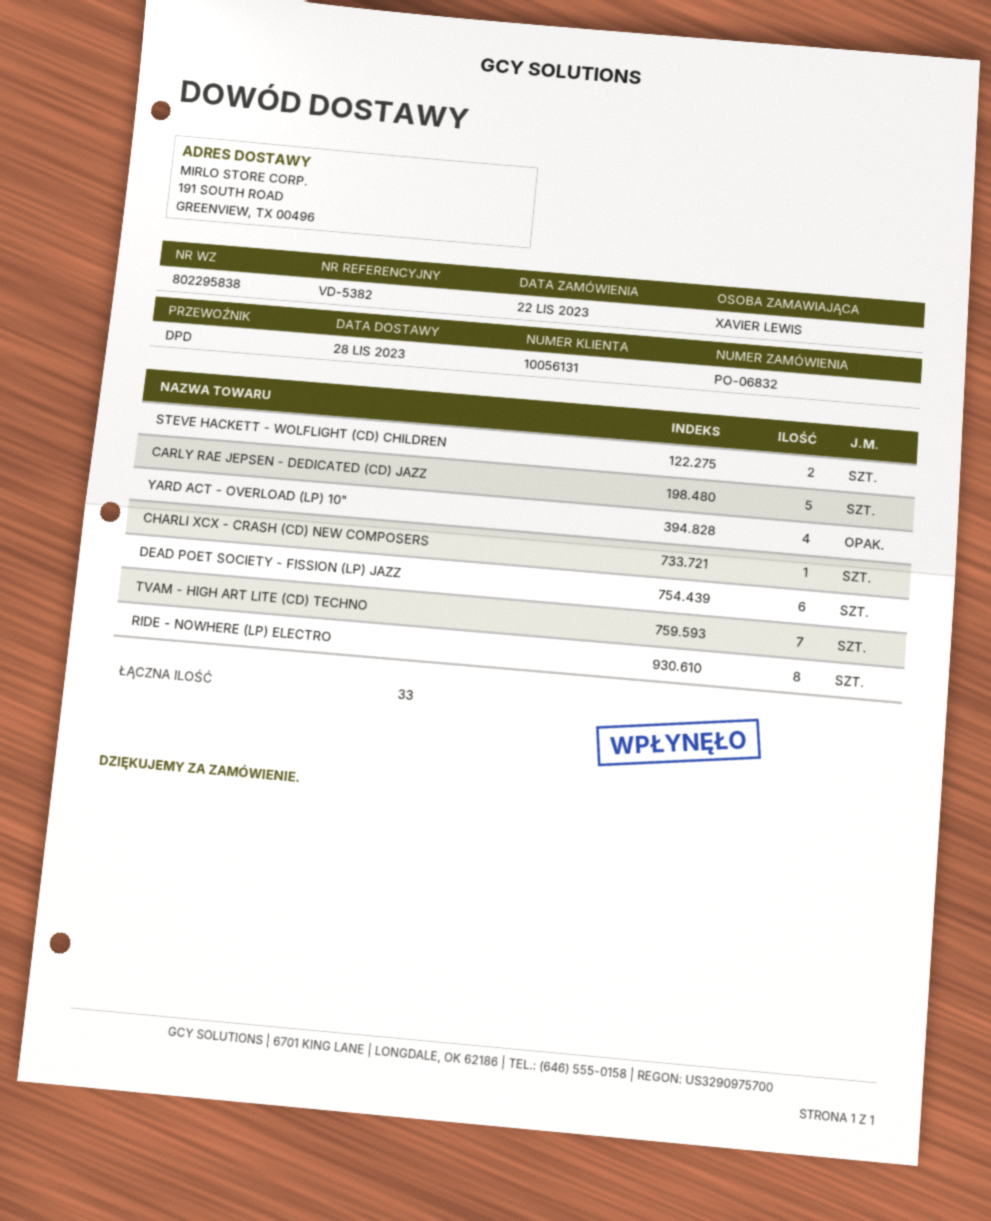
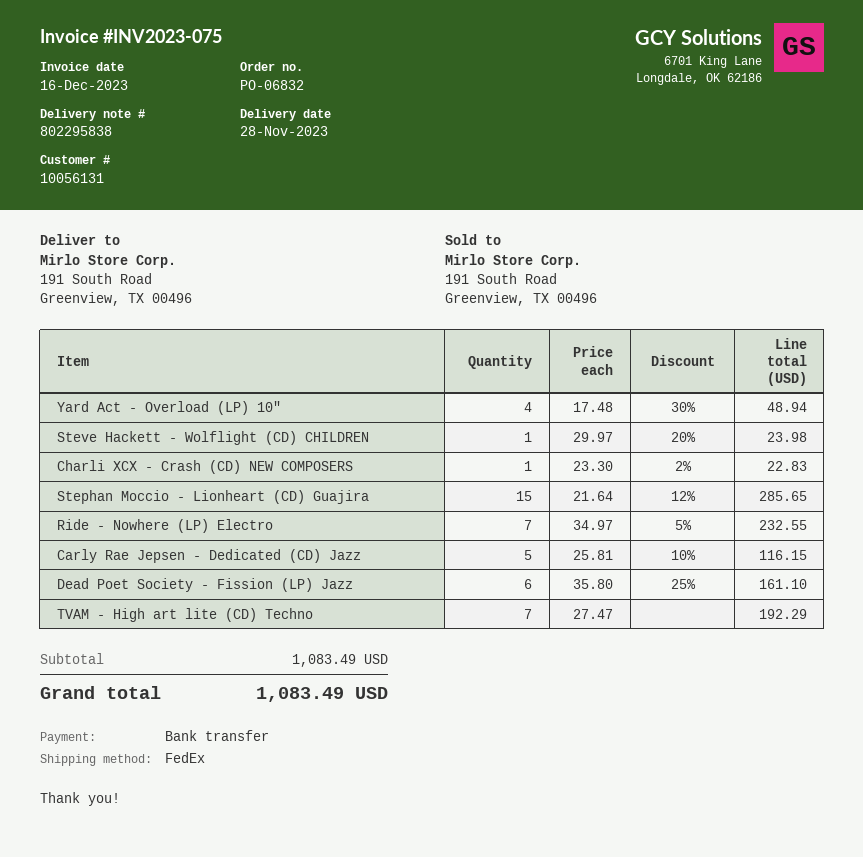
shipping method: DPD -> FedEx
STEVE HACKETT - WOLFLIGHT (CD) CHILDREN: 2 -> 1
RIDE - NOWHERE (LP) ELECTRO: 8 -> 7
Stephan Moccio - Lionheart (CD) Guajira: none -> 15

